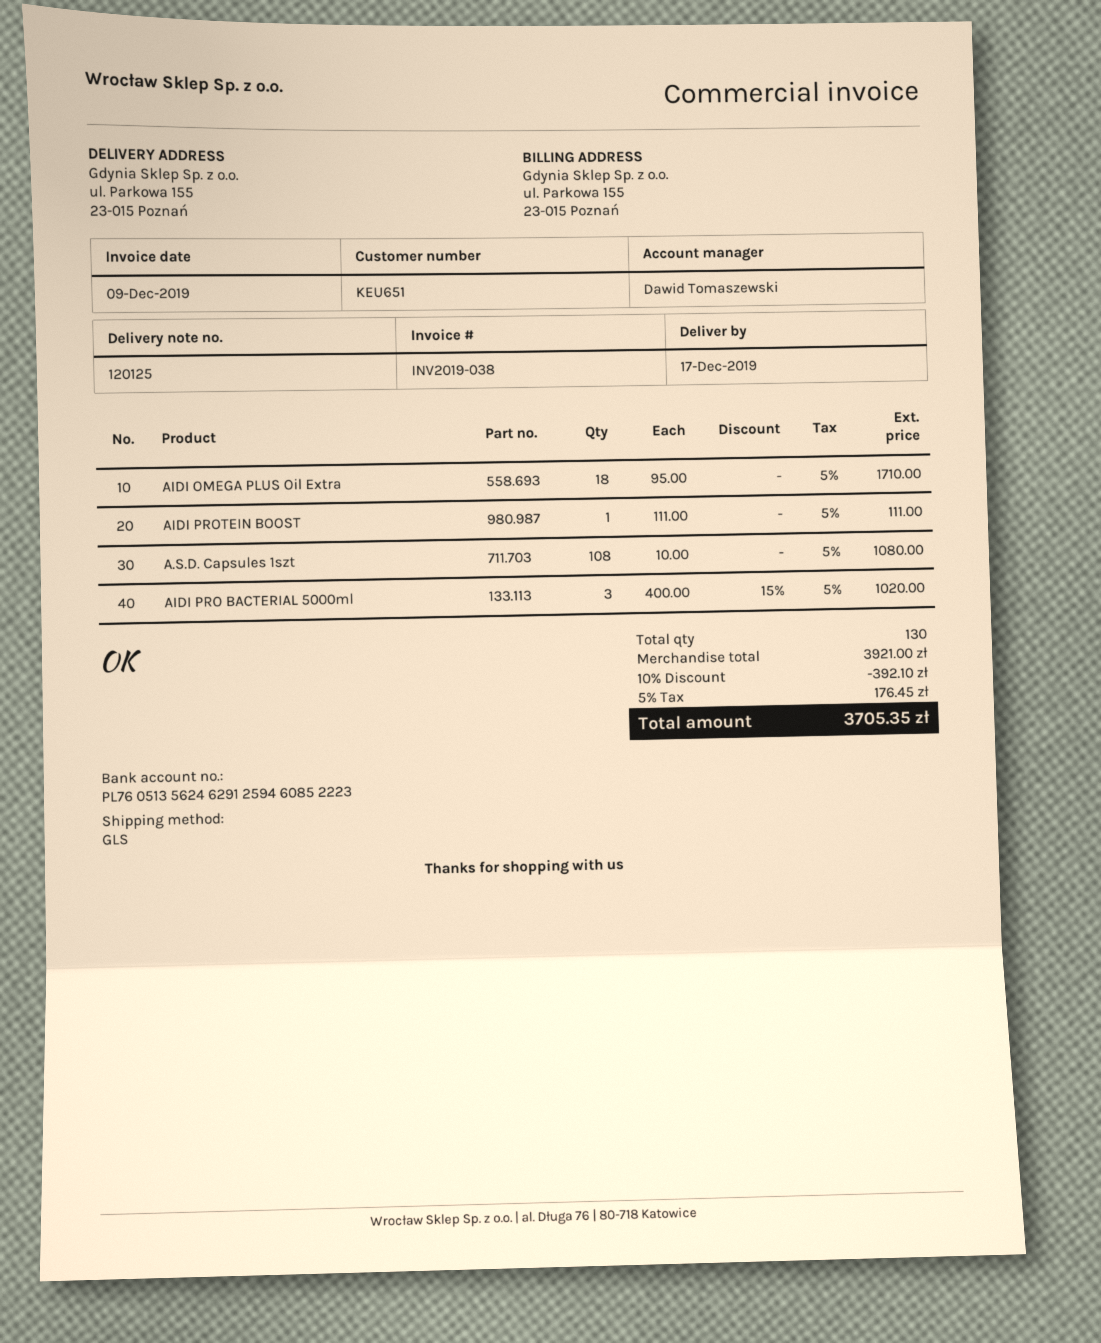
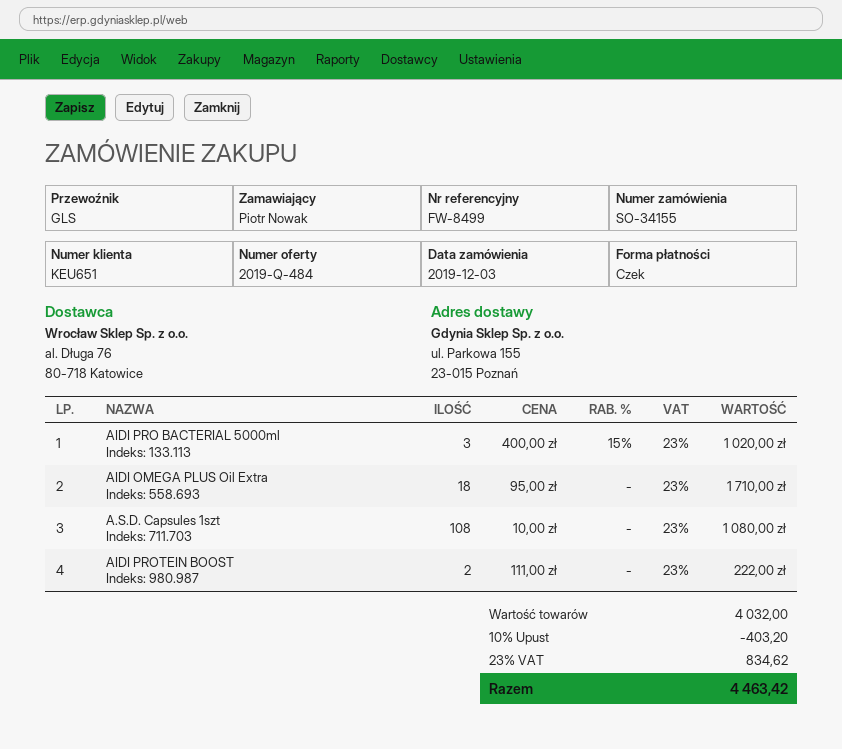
AIDI PROTEIN BOOST: 1 x 111.00 = 111.00 -> 2 x 111.00 = 222.00
subtotal: 3921.00 -> 4032.00
discount: 10% = 392.10 -> 10% = 403.20
tax: 5% = 176.45 -> 23% = 834.62
total: 3705.35 -> 4463.42

